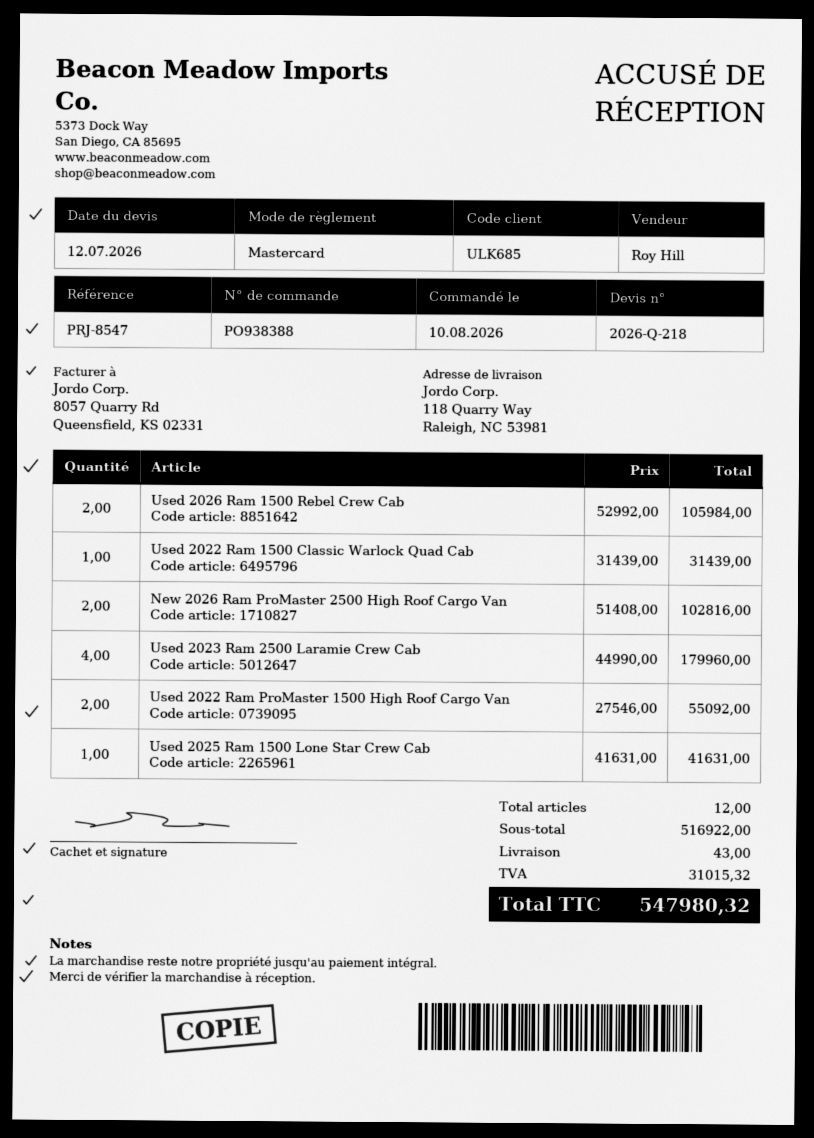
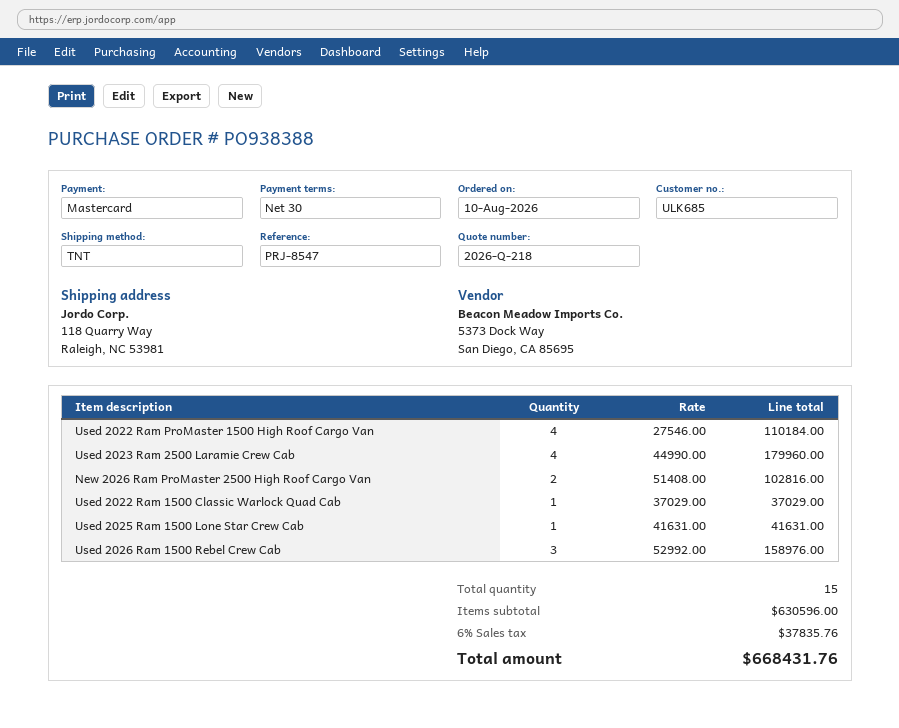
Used 2026 Ram 1500 Rebel Crew Cab: 2 x 52992.00 = 105984.00 -> 3 x 52992.00 = 158976.00
Used 2022 Ram 1500 Classic Warlock Quad Cab: 1 x 31439.00 = 31439.00 -> 1 x 37029.00 = 37029.00
Used 2022 Ram ProMaster 1500 High Roof Cargo Van: 2 x 27546.00 = 55092.00 -> 4 x 27546.00 = 110184.00
total quantity: 12 -> 15
subtotal: 516922.00 -> 630596.00
shipping: 43.00 -> none
tax: 31015.32 -> 37835.76
total: 547980.32 -> 668431.76

